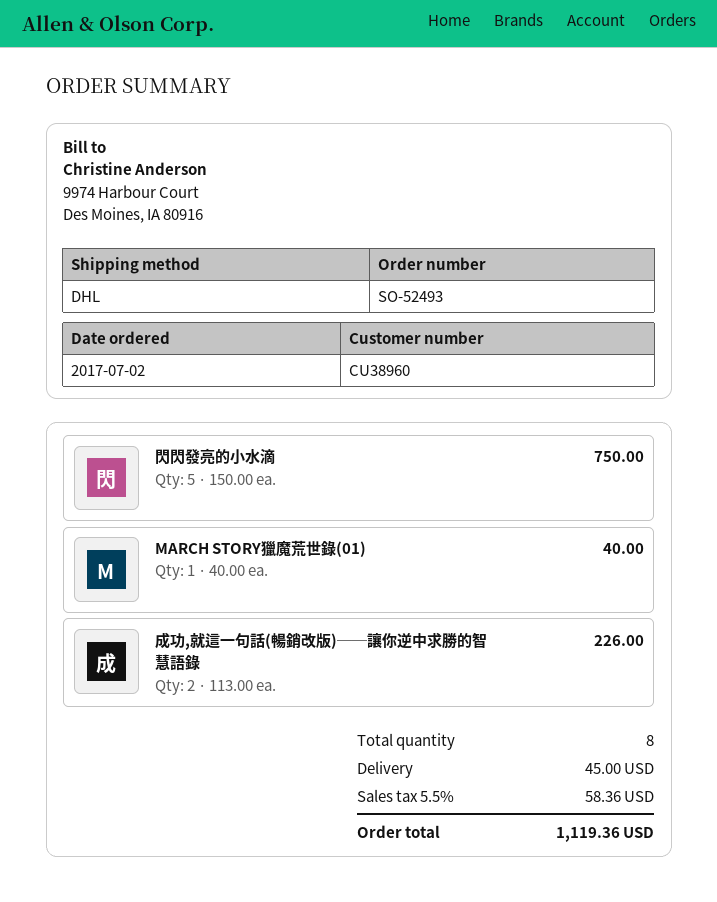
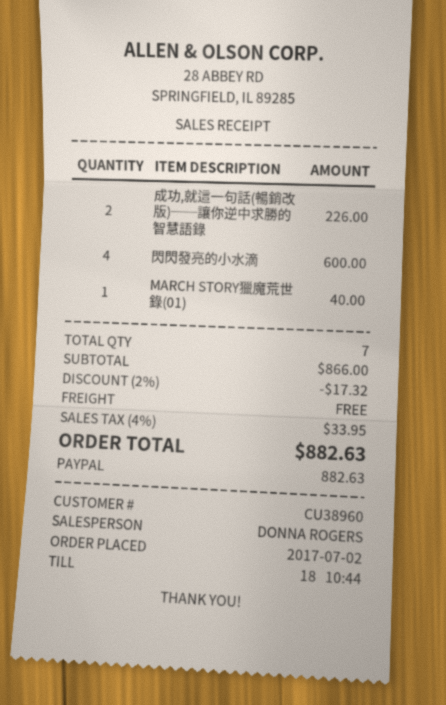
閃閃發亮的小水滴: 5 for 750.00 -> 4 for 600.00
total quantity: 8 -> 7
discount: none -> 2% = 17.32
shipping: 45.00 -> 0.00
tax: 5.5% = 58.36 -> 4% = 33.95
total: 1119.36 -> 882.63

